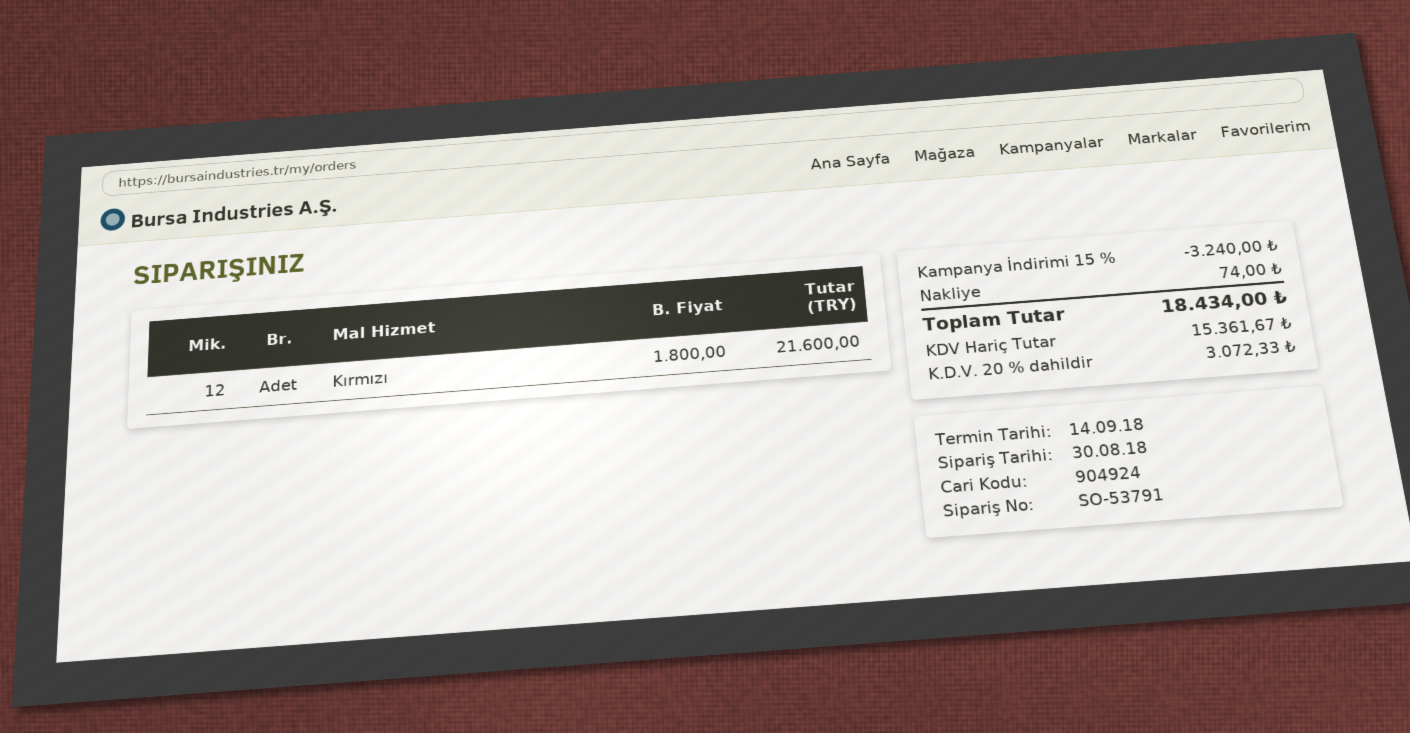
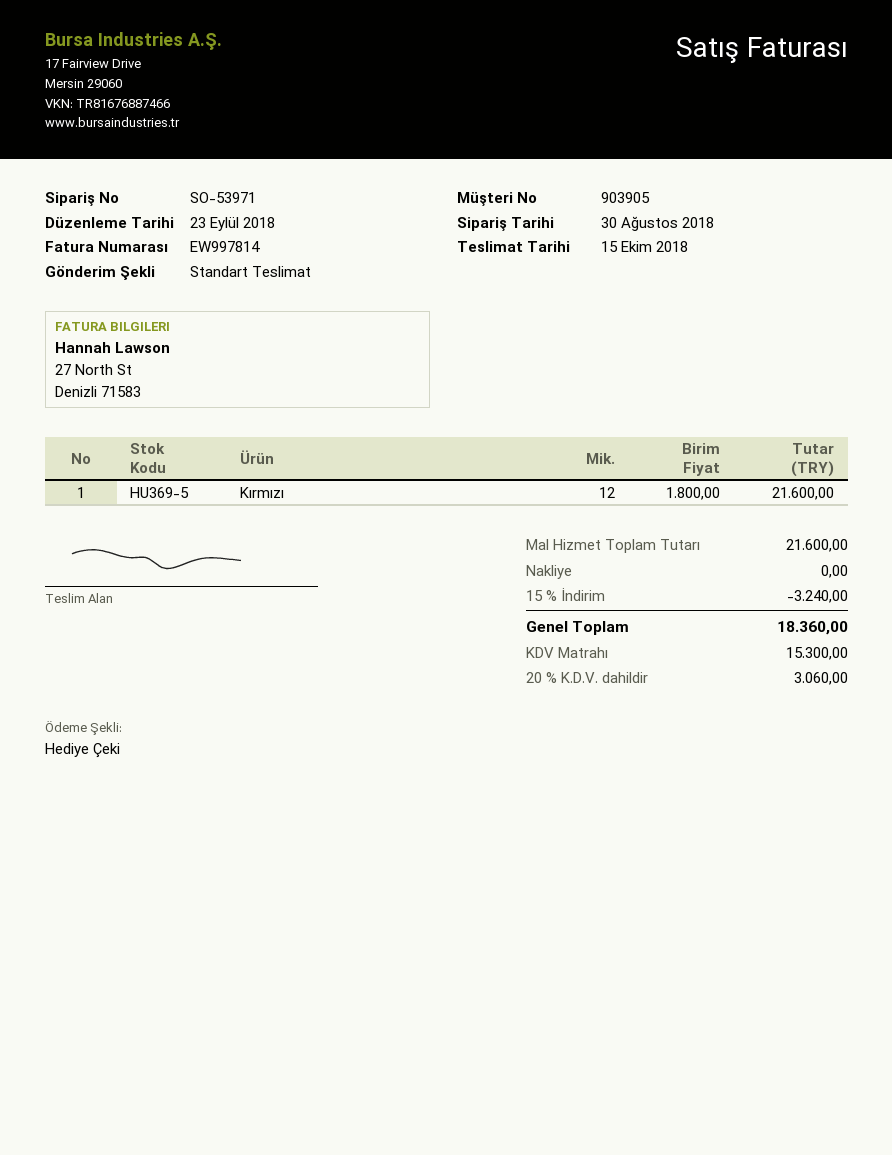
order number: SO-53791 -> SO-53971
delivery date: 2018-09-14 -> 2018-10-15
customer number: 904924 -> 903905
shipping: 74.00 -> 0.00
net: 15361.67 -> 15300.00
tax: 20% = 3072.33 -> 20% = 3060.00
total: 18434.00 -> 18360.00

